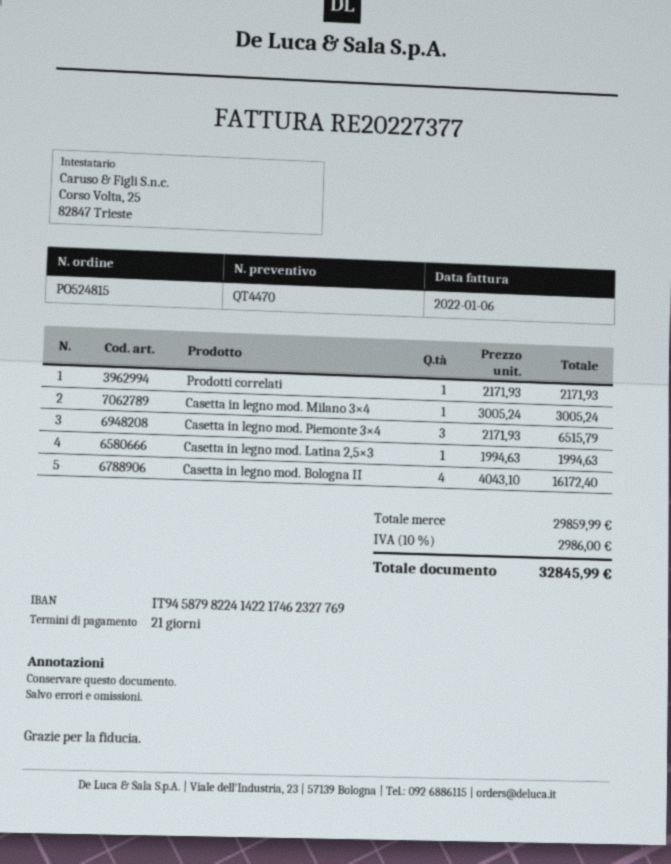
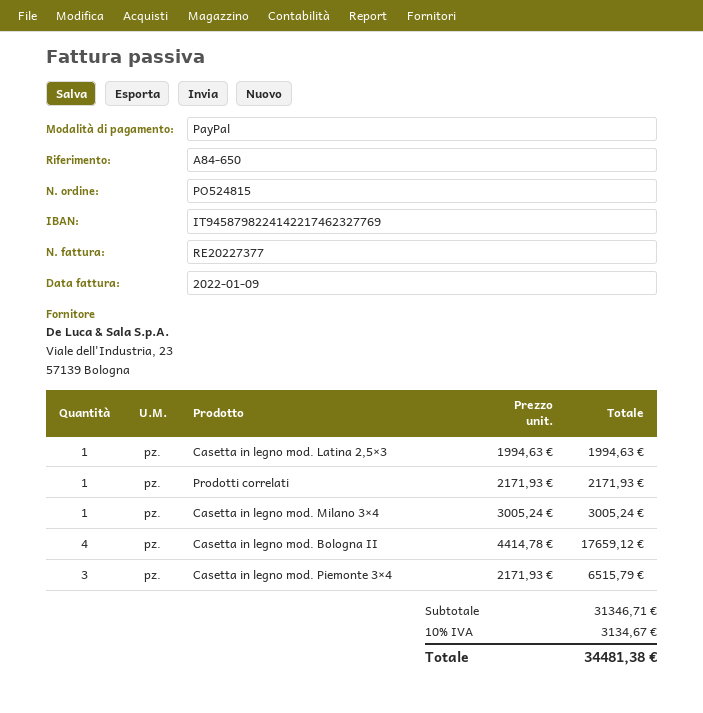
invoice date: 2022-01-06 -> 2022-01-09
Casetta in legno mod. Bologna II: 4 x 4043.10 = 16172.40 -> 4 x 4414.78 = 17659.12
subtotal: 29859.99 -> 31346.71
tax: 10% = 2986.00 -> 10% = 3134.67
total: 32845.99 -> 34481.38

